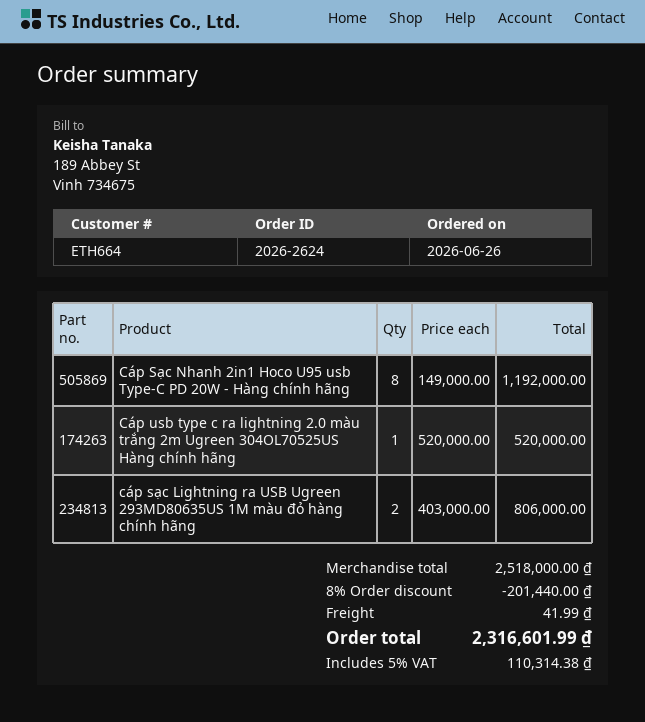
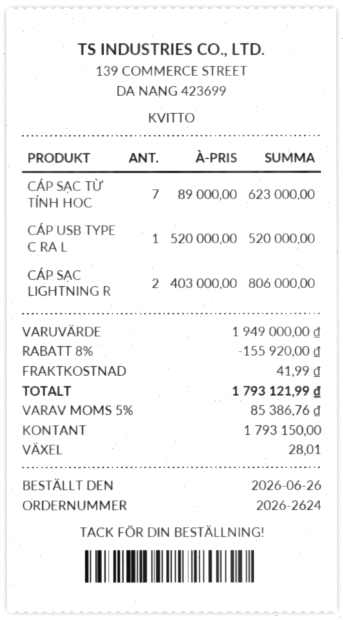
Cáp Sạc Nhanh 2in1 Hoco U95 usb Type-C PD 20W - Hàng chính hãng: 8 x 149000.00 = 1192000.00 -> none
CÁP SẠC TỪ TÍNH HOC: none -> 7 x 89000.00 = 623000.00
subtotal: 2518000.00 -> 1949000.00
discount: 8% = 201440.00 -> 8% = 155920.00
tax: 5% = 110314.38 -> 5% = 85386.76
total: 2316601.99 -> 1793121.99

